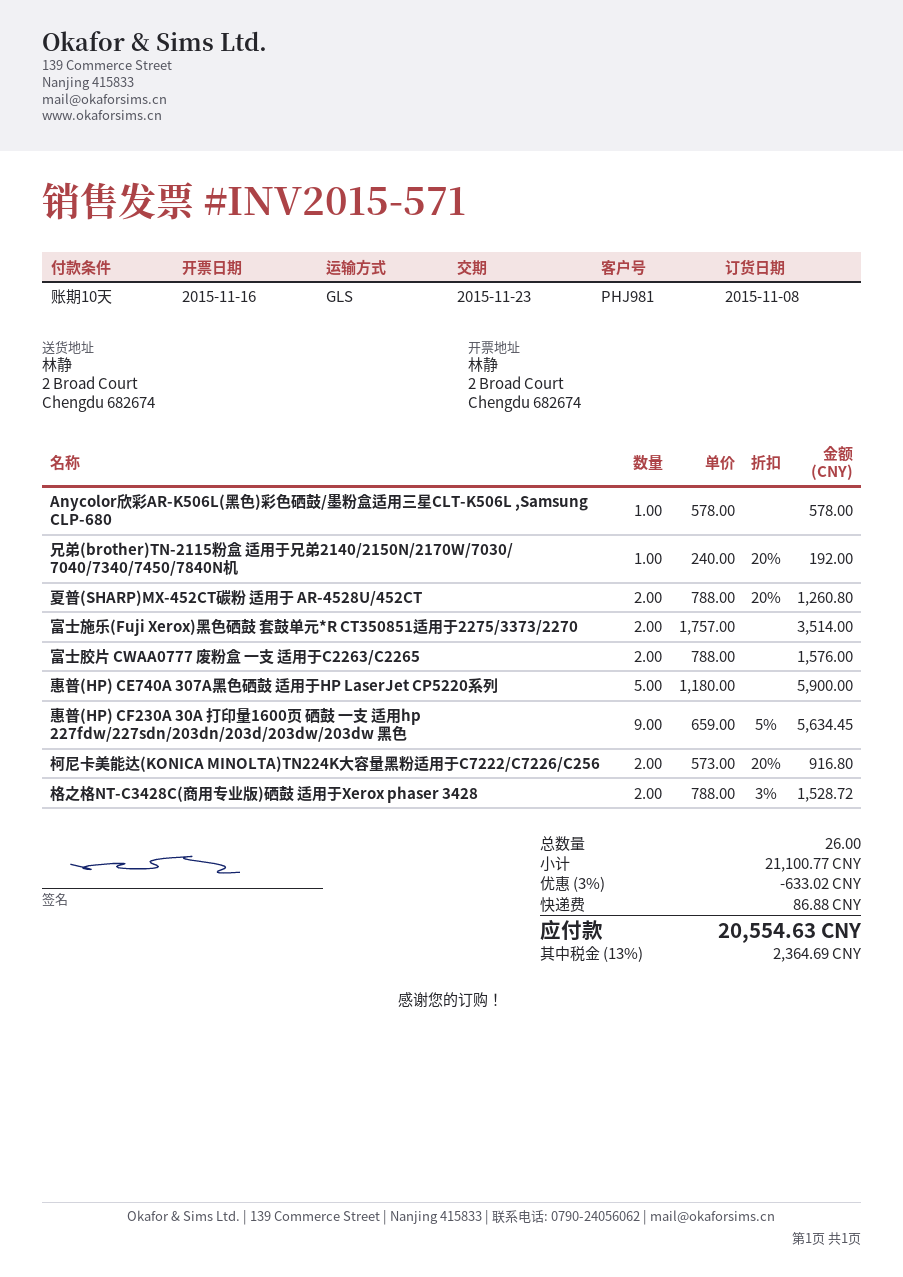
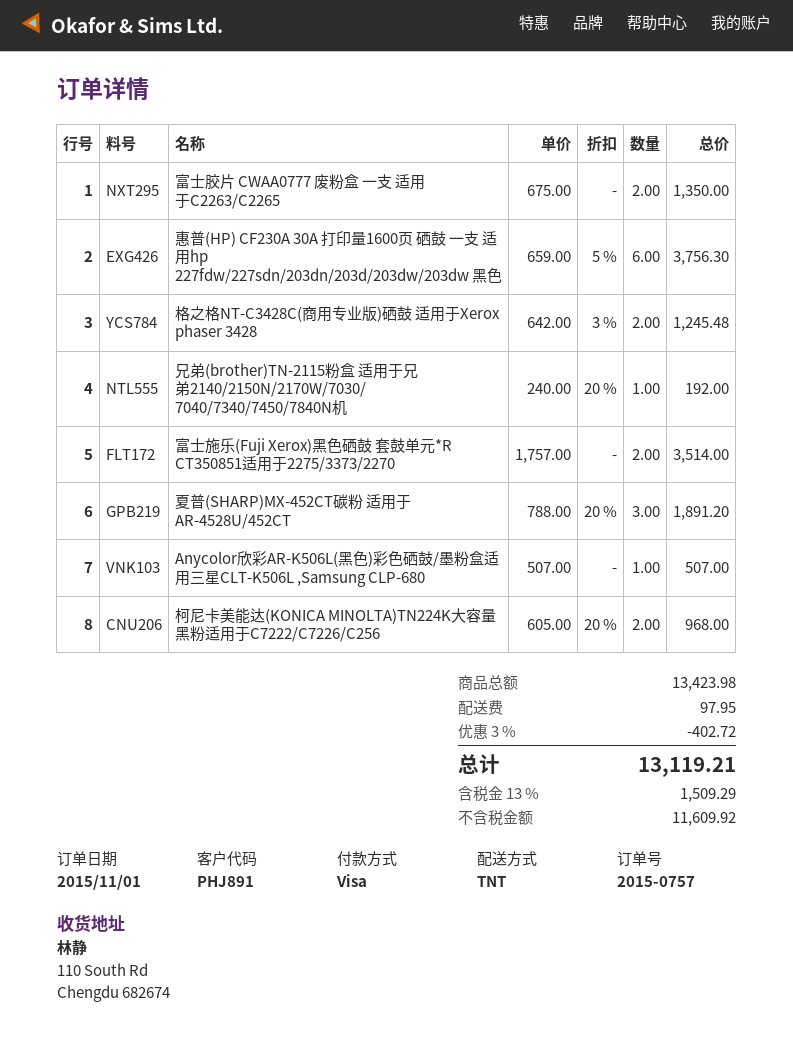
order date: 2015-11-08 -> 2015-11-01
customer number: PHJ981 -> PHJ891
shipping method: GLS -> TNT
ship to: 2 Broad Court, Chengdu 682674 -> 110 South Rd, Chengdu 682674
Anycolor欣彩AR-K506L(黑色)彩色硒鼓/墨粉盒适用三星CLT-K506L ,Samsung CLP-680: 1 x 578.00 = 578.00 -> 1 x 507.00 = 507.00
夏普(SHARP)MX-452CT碳粉 适用于 AR-4528U/452CT: 2 x 788.00 - 20% = 1260.80 -> 3 x 788.00 - 20% = 1891.20
富士胶片 CWAA0777 废粉盒 一支 适用于C2263/C2265: 2 x 788.00 = 1576.00 -> 2 x 675.00 = 1350.00
惠普(HP) CE740A 307A黑色硒鼓 适用于HP LaserJet CP5220系列: 5 x 1180.00 = 5900.00 -> none
惠普(HP) CF230A 30A 打印量1600页 硒鼓 一支 适用hp 227fdw/227sdn/203dn/203d/203dw/203dw 黑色: 9 x 659.00 - 5% = 5634.45 -> 6 x 659.00 - 5% = 3756.30
柯尼卡美能达(KONICA MINOLTA)TN224K大容量黑粉适用于C7222/C7226/C256: 2 x 573.00 - 20% = 916.80 -> 2 x 605.00 - 20% = 968.00
格之格NT-C3428C(商用专业版)硒鼓 适用于Xerox phaser 3428: 2 x 788.00 - 3% = 1528.72 -> 2 x 642.00 - 3% = 1245.48
subtotal: 21100.77 -> 13423.98
discount: 3% = 633.02 -> 3% = 402.72
shipping: 86.88 -> 97.95
tax: 13% = 2364.69 -> 13% = 1509.29
total: 20554.63 -> 13119.21

